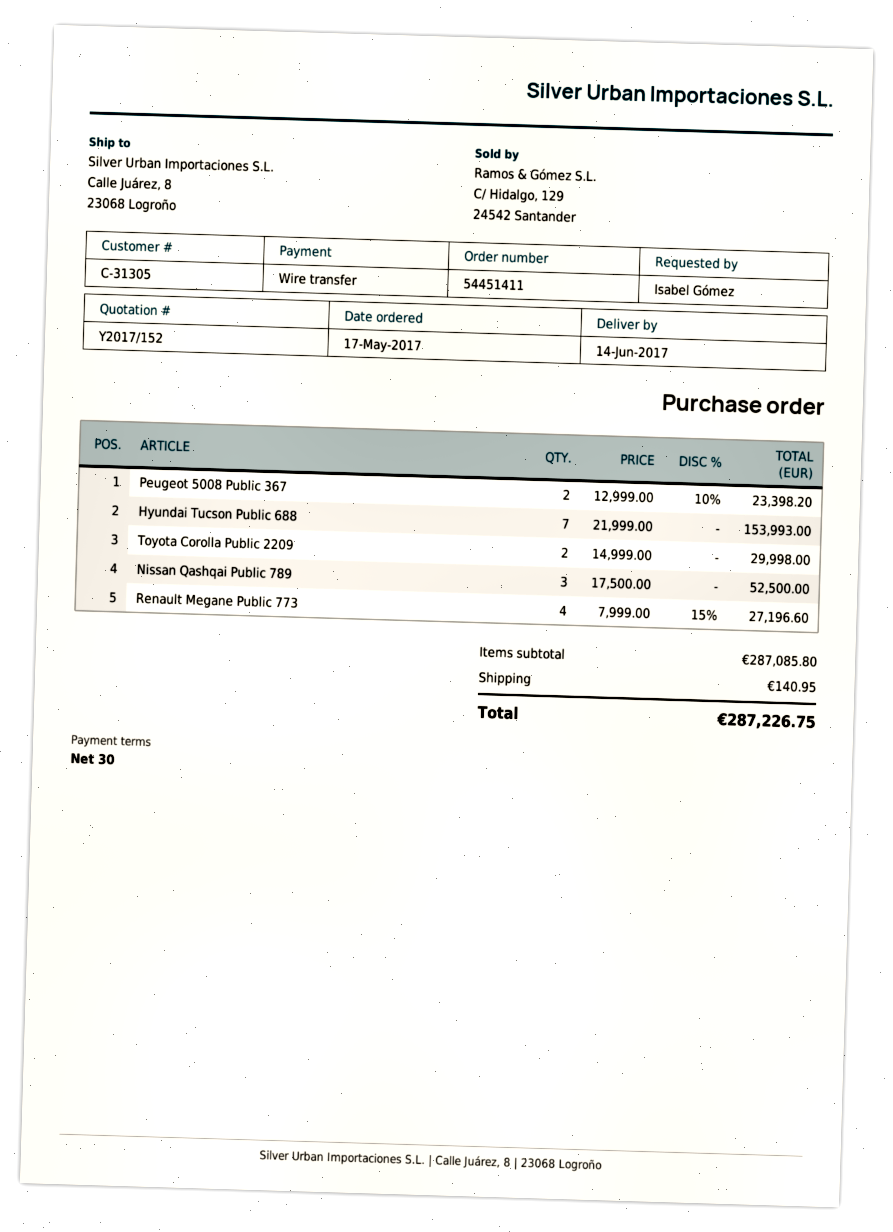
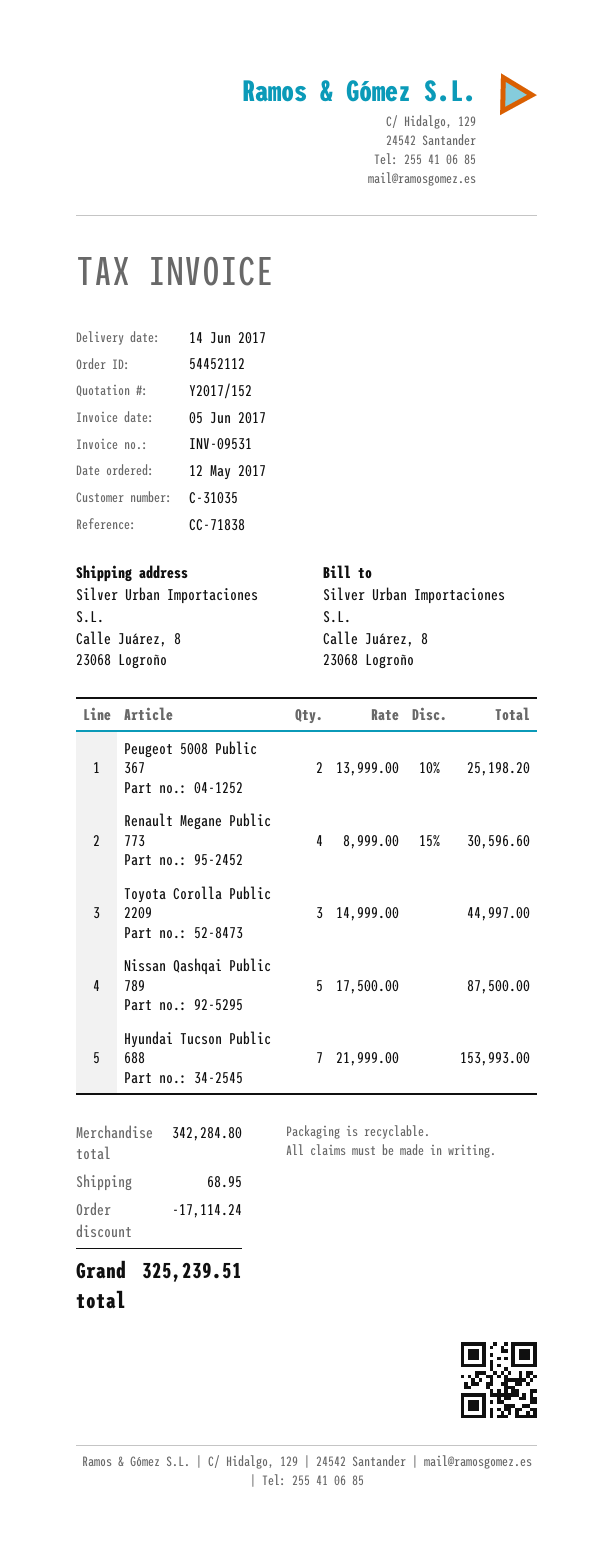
order number: 54451411 -> 54452112
order date: 2017-05-17 -> 2017-05-12
customer number: C-31305 -> C-31035
Peugeot 5008 Public 367: 2 x 12999.00 - 10% = 23398.20 -> 2 x 13999.00 - 10% = 25198.20
Toyota Corolla Public 2209: 2 x 14999.00 = 29998.00 -> 3 x 14999.00 = 44997.00
Nissan Qashqai Public 789: 3 x 17500.00 = 52500.00 -> 5 x 17500.00 = 87500.00
Renault Megane Public 773: 4 x 7999.00 - 15% = 27196.60 -> 4 x 8999.00 - 15% = 30596.60
subtotal: 287085.80 -> 342284.80
discount: none -> 17114.24
shipping: 140.95 -> 68.95
total: 287226.75 -> 325239.51

